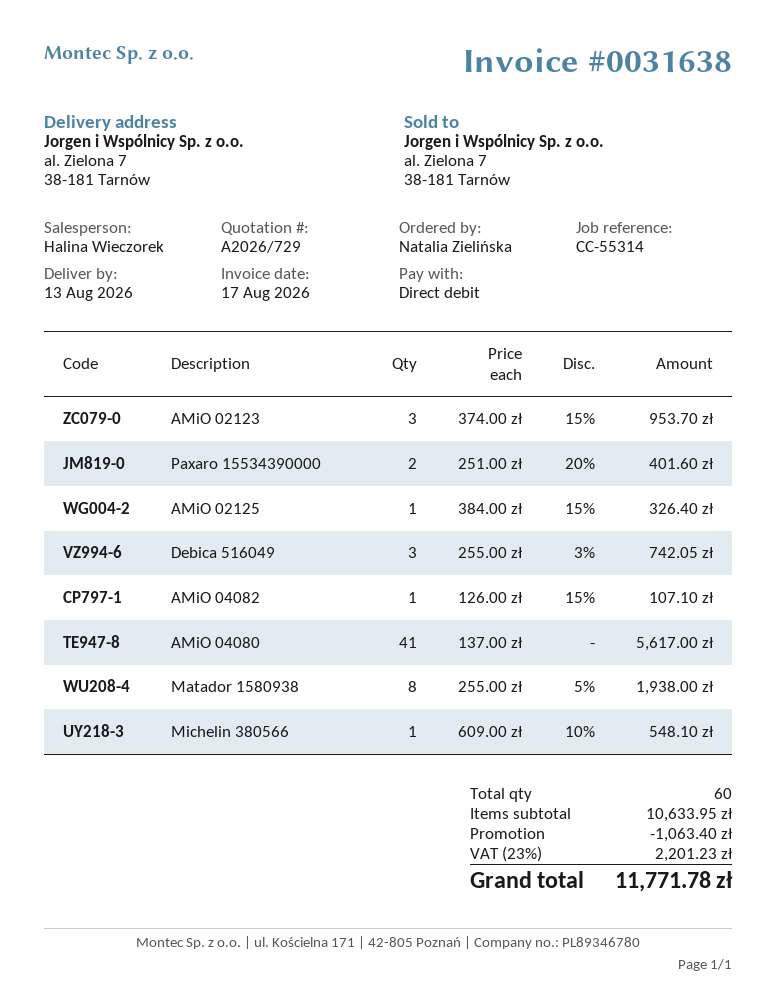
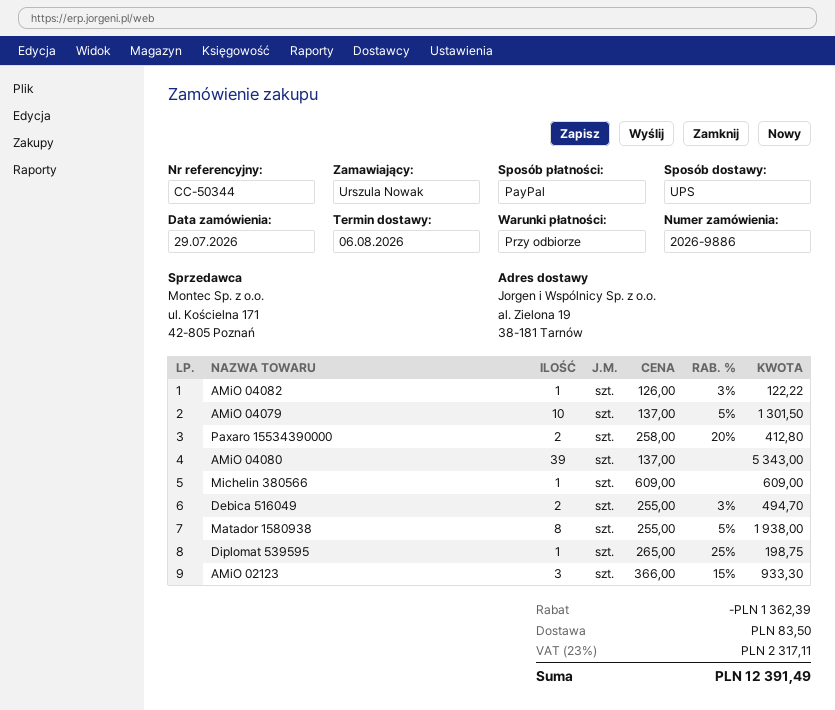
delivery date: 2026-08-13 -> 2026-08-06
reference: CC-55314 -> CC-50344
ordered by: Natalia Zielińska -> Urszula Nowak
payment method: direct debit -> PayPal
ship to: al. Zielona 7, 38-181 Tarnów -> al. Zielona 19, 38-181 Tarnów
AMiO 02123: 3 x 374.00 - 15% = 953.70 -> 3 x 366.00 - 15% = 933.30
Paxaro 15534390000: 2 x 251.00 - 20% = 401.60 -> 2 x 258.00 - 20% = 412.80
AMiO 02125: 1 x 384.00 - 15% = 326.40 -> none
Debica 516049: 3 x 255.00 - 3% = 742.05 -> 2 x 255.00 - 3% = 494.70
AMiO 04082: 1 x 126.00 - 15% = 107.10 -> 1 x 126.00 - 3% = 122.22
AMiO 04080: 41 x 137.00 = 5617.00 -> 39 x 137.00 = 5343.00
Michelin 380566: 1 x 609.00 - 10% = 548.10 -> 1 x 609.00 = 609.00
AMiO 04079: none -> 10 x 137.00 - 5% = 1301.50
Diplomat 539595: none -> 1 x 265.00 - 25% = 198.75
discount: 1063.40 -> 1362.39
shipping: none -> 83.50
tax: 23% = 2201.23 -> 23% = 2317.11
total: 11771.78 -> 12391.49

